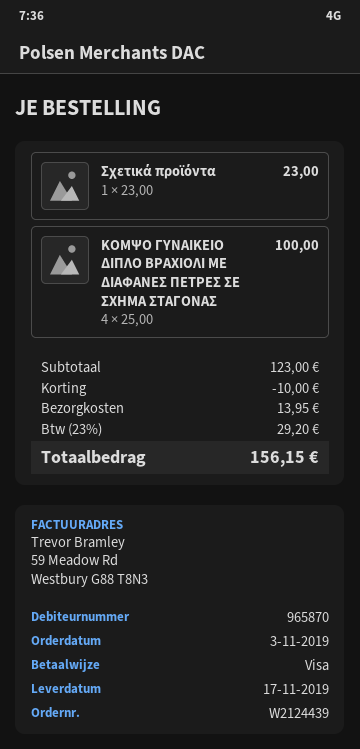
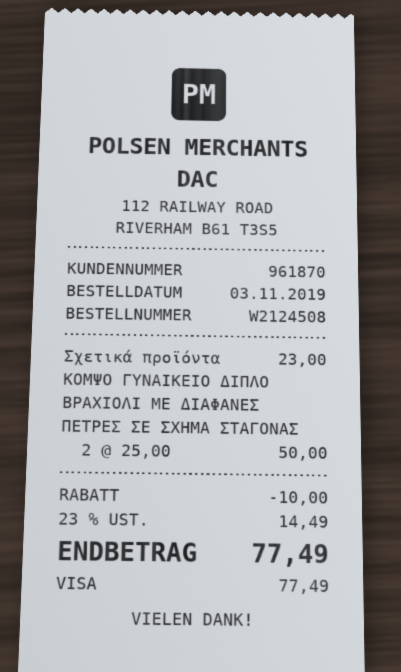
order number: W2124439 -> W2124508
customer number: 965870 -> 961870
ΚΟΜΨΟ ΓΥΝΑΙΚΕΙΟ ΔΙΠΛΟ ΒΡΑΧΙΟΛΙ ΜΕ ΔΙΑΦΑΝΕΣ ΠΕΤΡΕΣ ΣΕ ΣΧΗΜΑ ΣΤΑΓΟΝΑΣ: 4 x 25.00 = 100.00 -> 2 x 25.00 = 50.00
shipping: 13.95 -> none
tax: 23% = 29.20 -> 23% = 14.49
total: 156.15 -> 77.49

